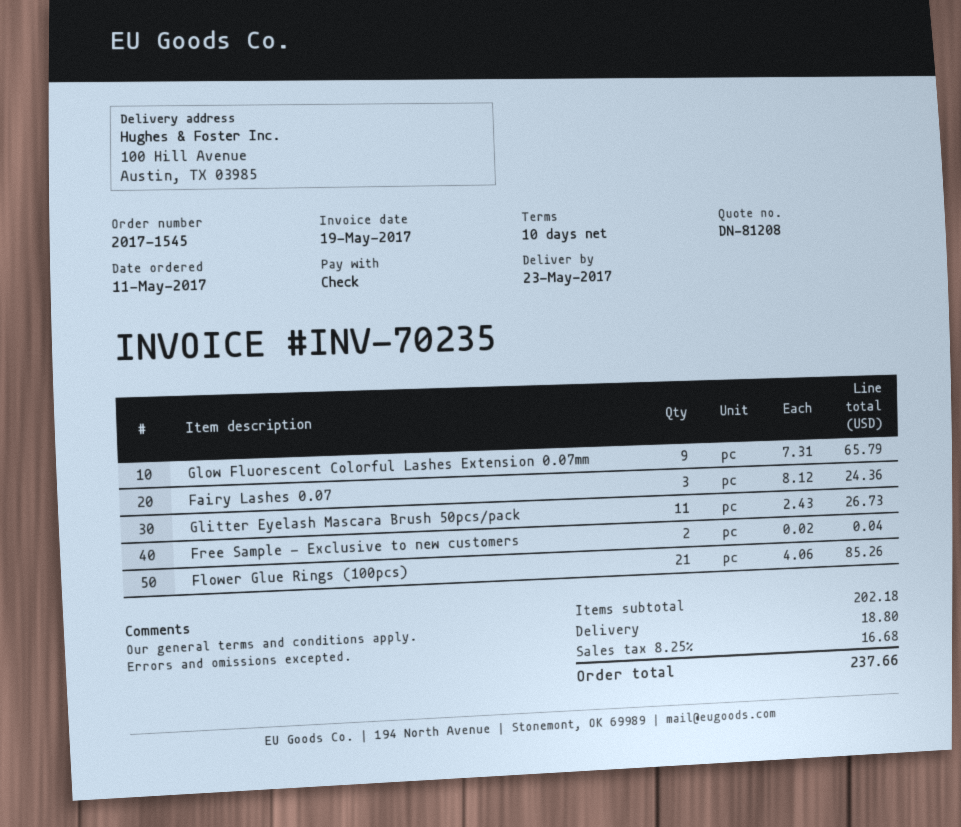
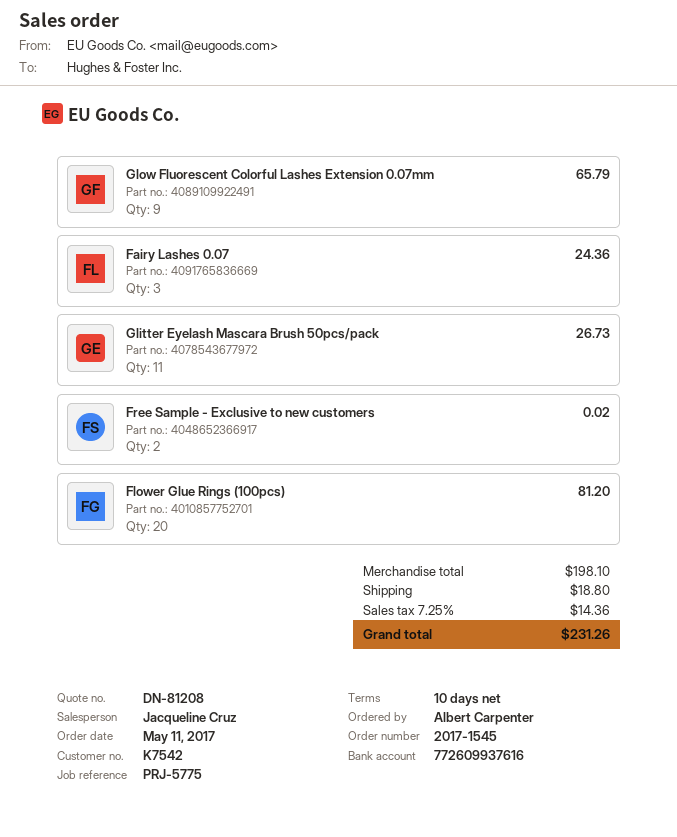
Free Sample - Exclusive to new customers: 2 for 0.04 -> 2 for 0.02
Flower Glue Rings (100pcs): 21 for 85.26 -> 20 for 81.20
subtotal: 202.18 -> 198.10
tax: 8.25% = 16.68 -> 7.25% = 14.36
total: 237.66 -> 231.26

